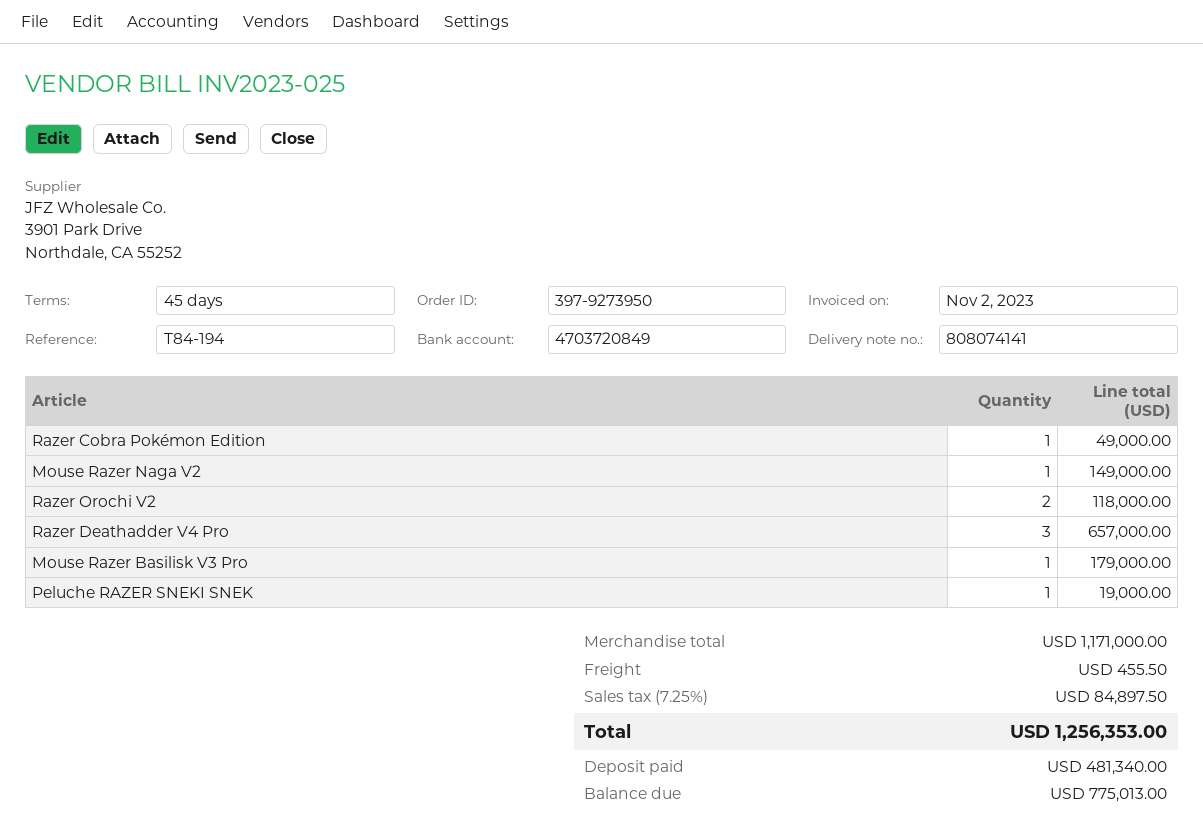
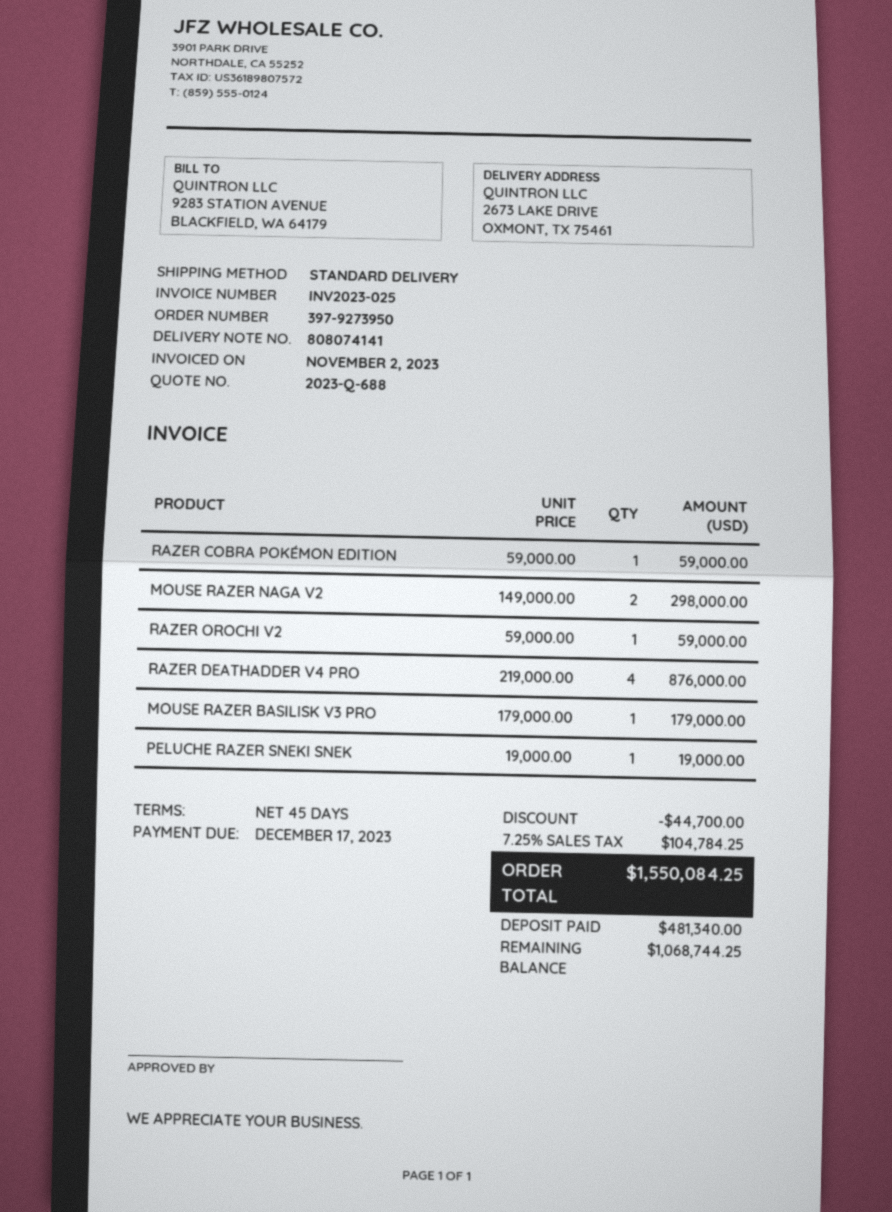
Razer Cobra Pokémon Edition: 1 for 49000.00 -> 1 for 59000.00
Mouse Razer Naga V2: 1 for 149000.00 -> 2 for 298000.00
Razer Orochi V2: 2 for 118000.00 -> 1 for 59000.00
Razer Deathadder V4 Pro: 3 for 657000.00 -> 4 for 876000.00
discount: none -> 44700.00
shipping: 455.50 -> none
tax: 7.25% = 84897.50 -> 7.25% = 104784.25
total: 1256353.00 -> 1550084.25
balance: 775013.00 -> 1068744.25

